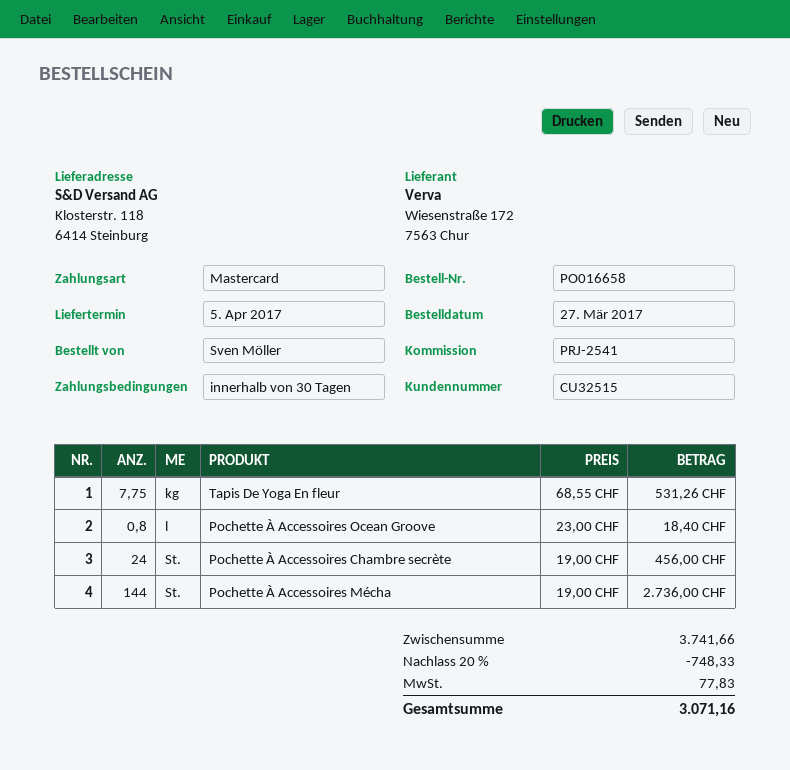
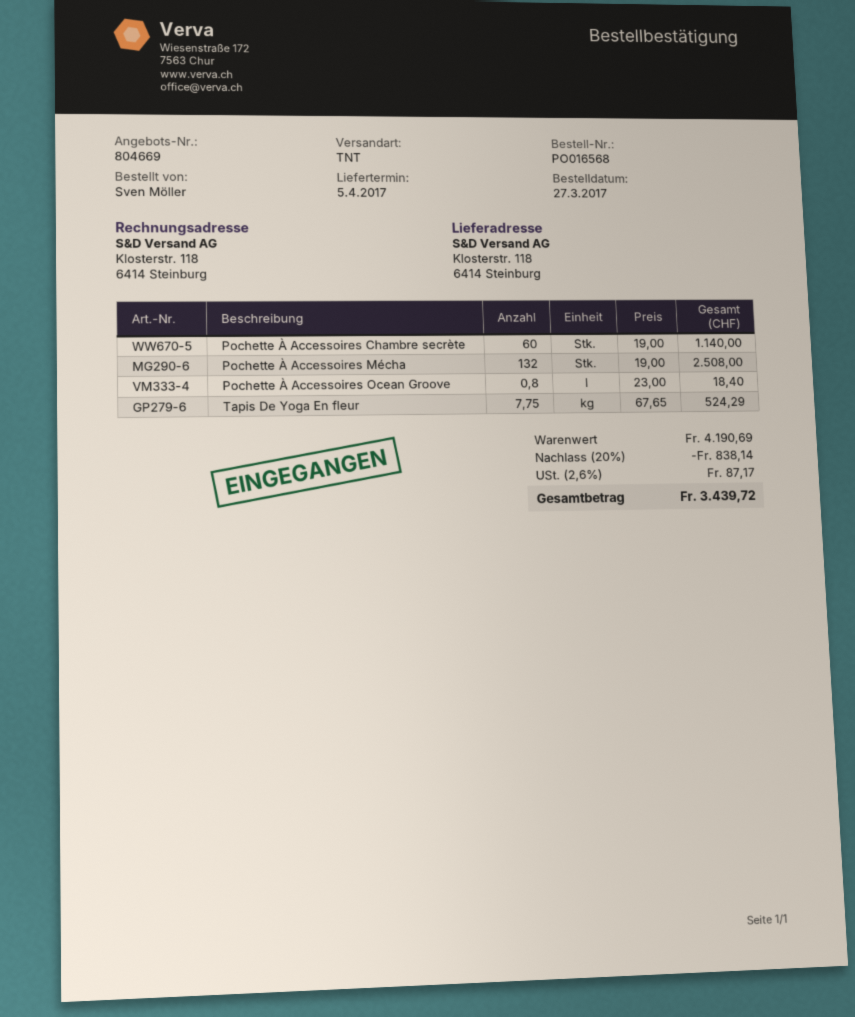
order number: PO016658 -> PO016568
Tapis De Yoga En fleur: 7.75 x 68.55 = 531.26 -> 7.75 x 67.65 = 524.29
Pochette À Accessoires Chambre secrète: 24 x 19.00 = 456.00 -> 60 x 19.00 = 1140.00
Pochette À Accessoires Mécha: 144 x 19.00 = 2736.00 -> 132 x 19.00 = 2508.00
subtotal: 3741.66 -> 4190.69
discount: 20% = 748.33 -> 20% = 838.14
tax: 77.83 -> 87.17
total: 3071.16 -> 3439.72

